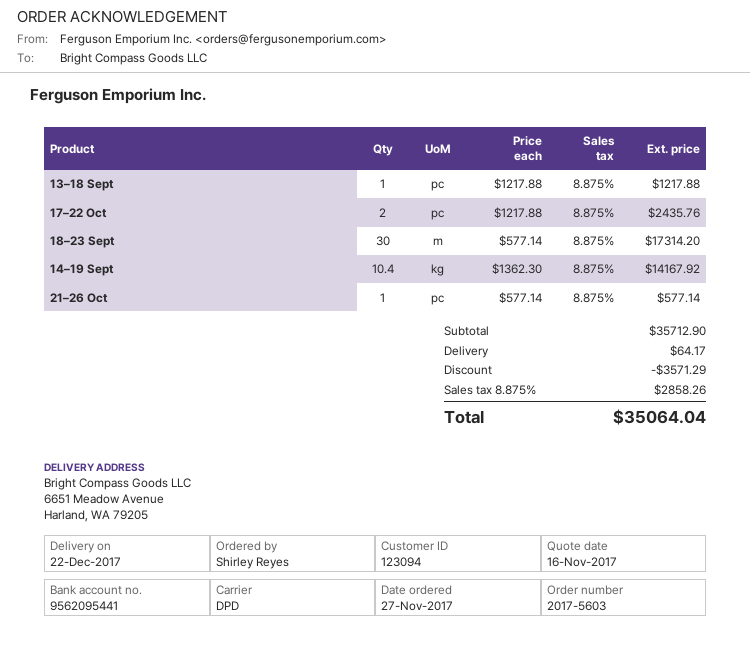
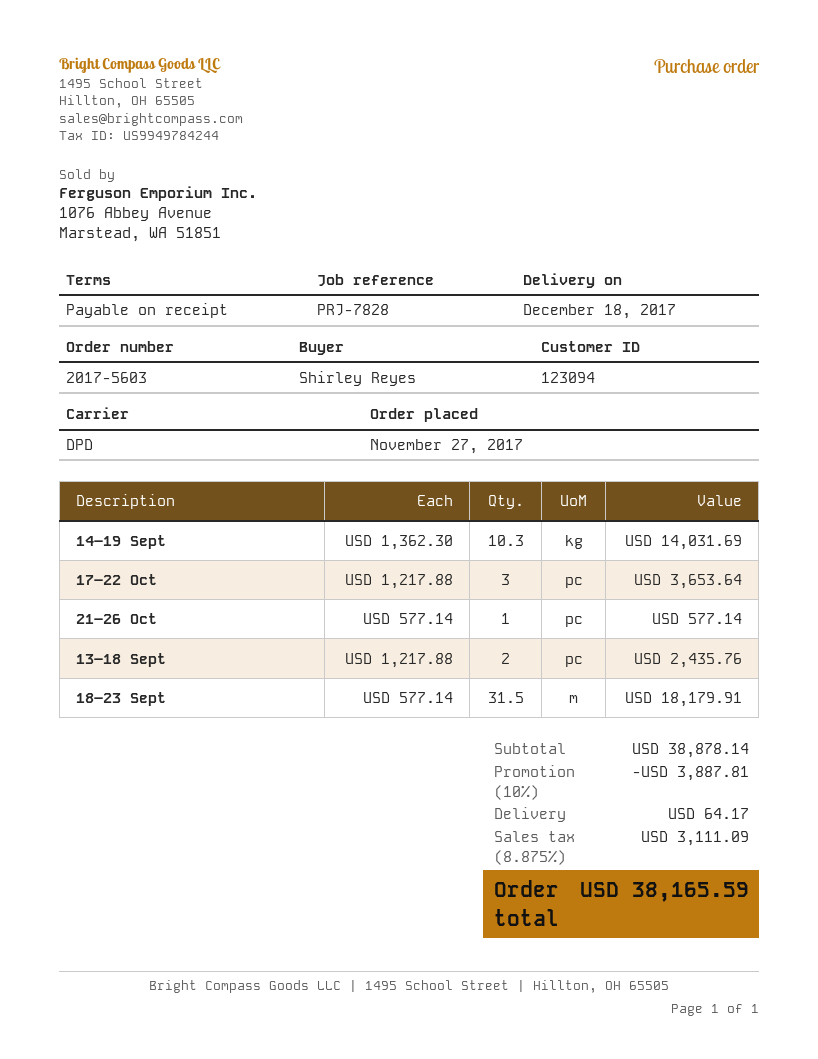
delivery date: 2017-12-22 -> 2017-12-18
13–18 Sept: 1 x 1217.88 = 1217.88 -> 2 x 1217.88 = 2435.76
17–22 Oct: 2 x 1217.88 = 2435.76 -> 3 x 1217.88 = 3653.64
18–23 Sept: 30 x 577.14 = 17314.20 -> 31.5 x 577.14 = 18179.91
14–19 Sept: 10.4 x 1362.30 = 14167.92 -> 10.3 x 1362.30 = 14031.69
subtotal: 35712.90 -> 38878.14
discount: 3571.29 -> 3887.81
tax: 8.875% = 2858.26 -> 8.875% = 3111.09
total: 35064.04 -> 38165.59

